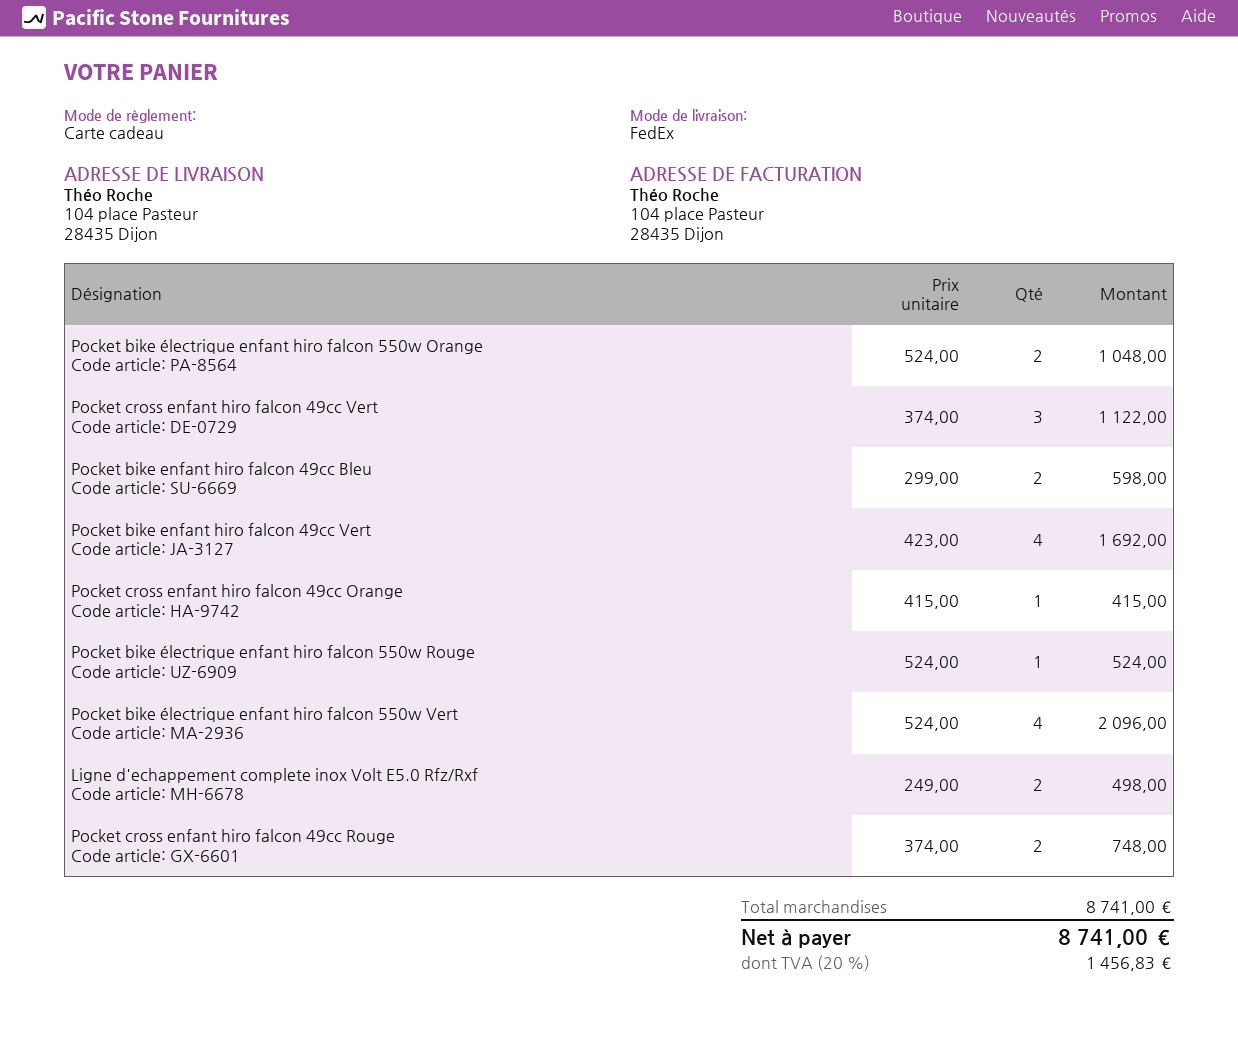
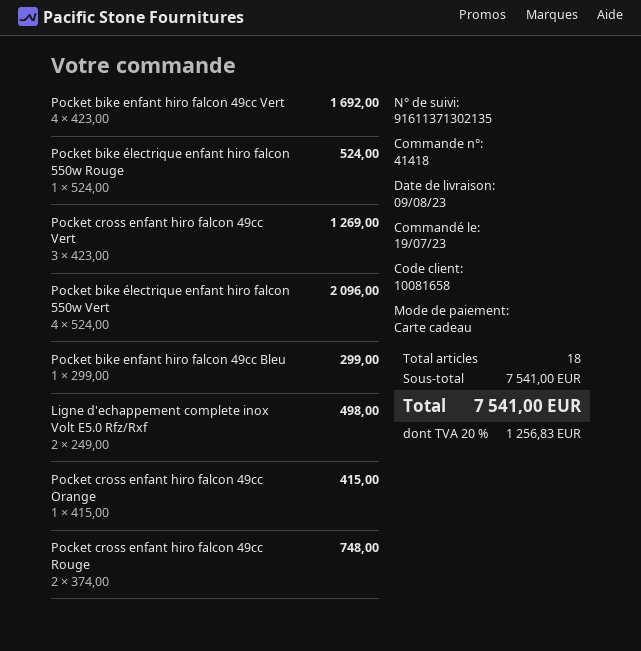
Pocket bike électrique enfant hiro falcon 550w Orange: 2 x 524.00 = 1048.00 -> none
Pocket cross enfant hiro falcon 49cc Vert: 3 x 374.00 = 1122.00 -> 3 x 423.00 = 1269.00
Pocket bike enfant hiro falcon 49cc Bleu: 2 x 299.00 = 598.00 -> 1 x 299.00 = 299.00
subtotal: 8741.00 -> 7541.00
tax: 20% = 1456.83 -> 20% = 1256.83
total: 8741.00 -> 7541.00

